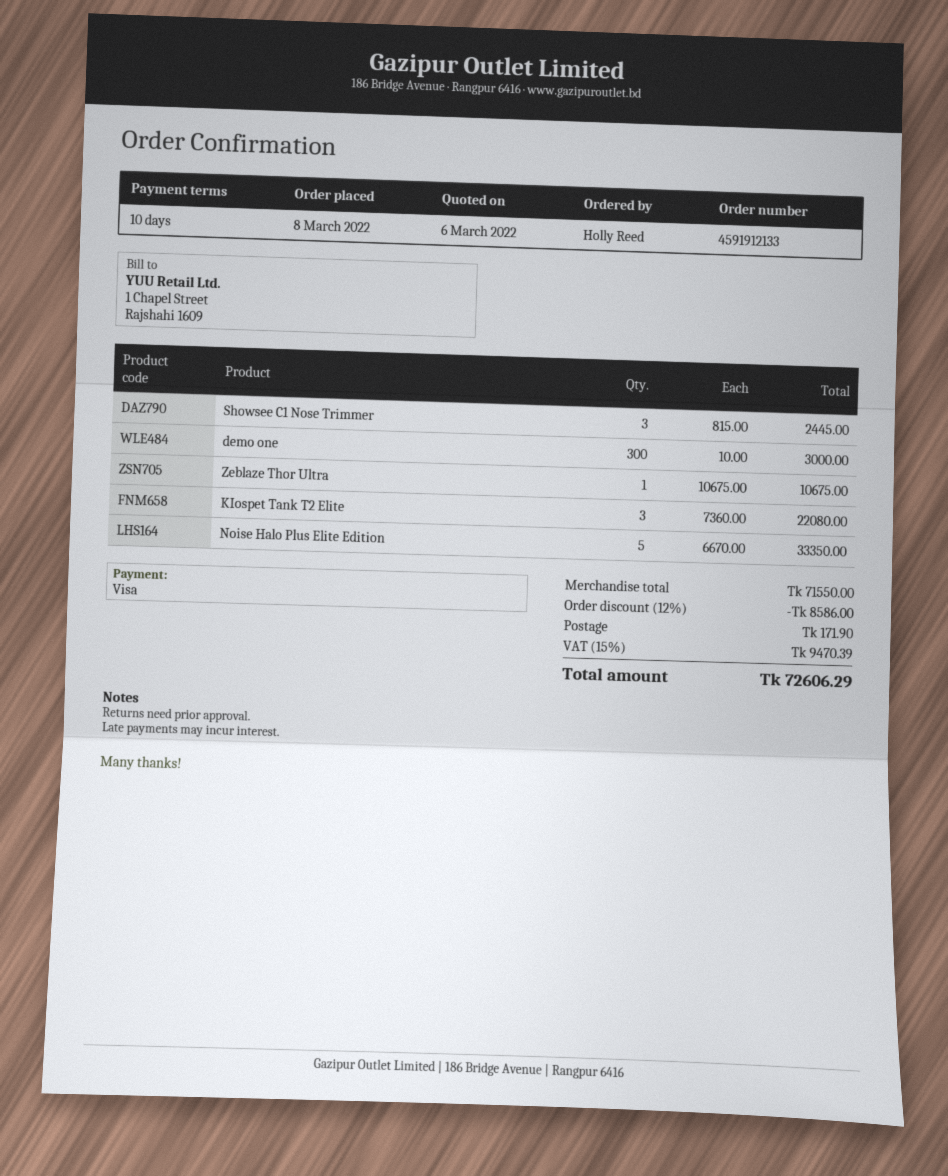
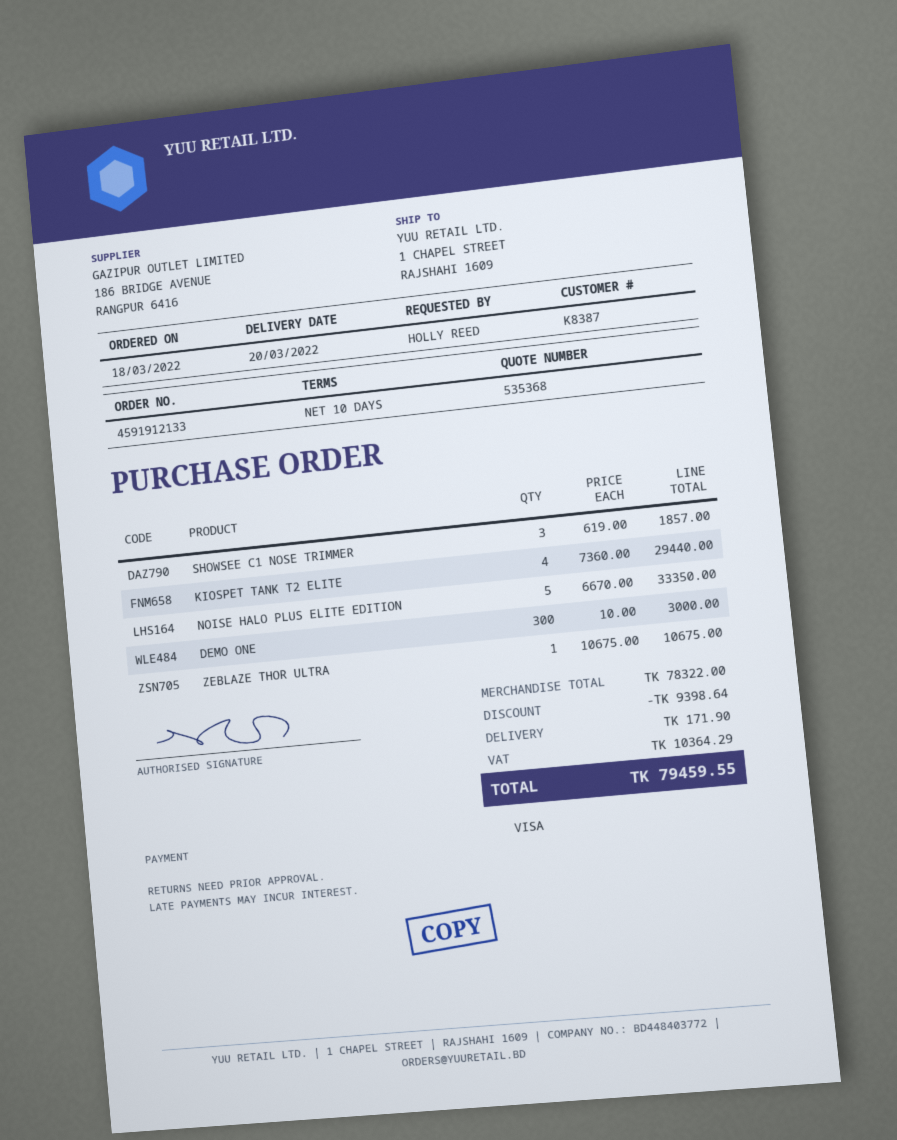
order date: 2022-03-08 -> 2022-03-18
Showsee C1 Nose Trimmer: 3 x 815.00 = 2445.00 -> 3 x 619.00 = 1857.00
KIospet Tank T2 Elite: 3 x 7360.00 = 22080.00 -> 4 x 7360.00 = 29440.00
subtotal: 71550.00 -> 78322.00
discount: 8586.00 -> 9398.64
tax: 9470.39 -> 10364.29
total: 72606.29 -> 79459.55

